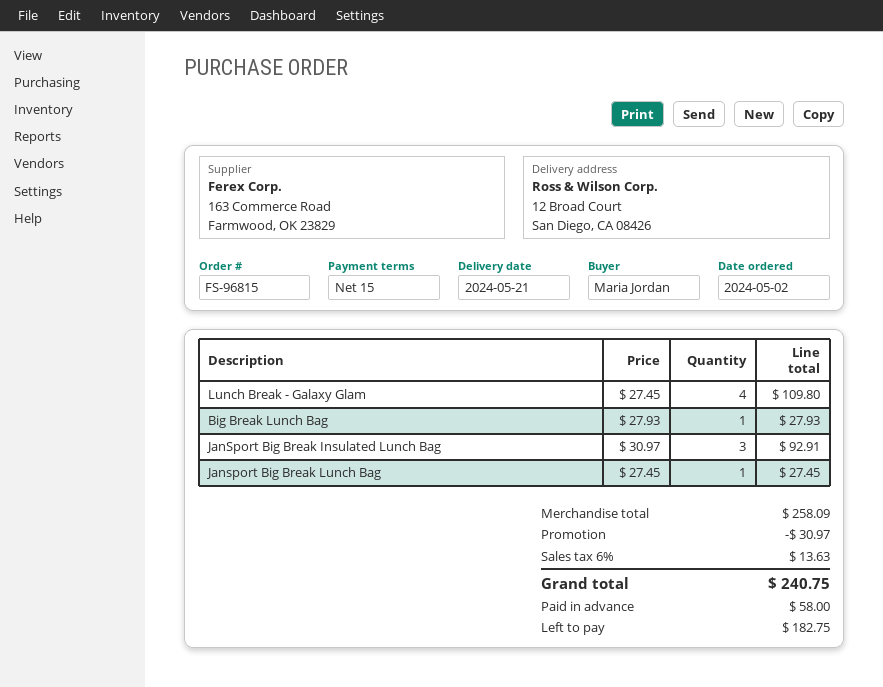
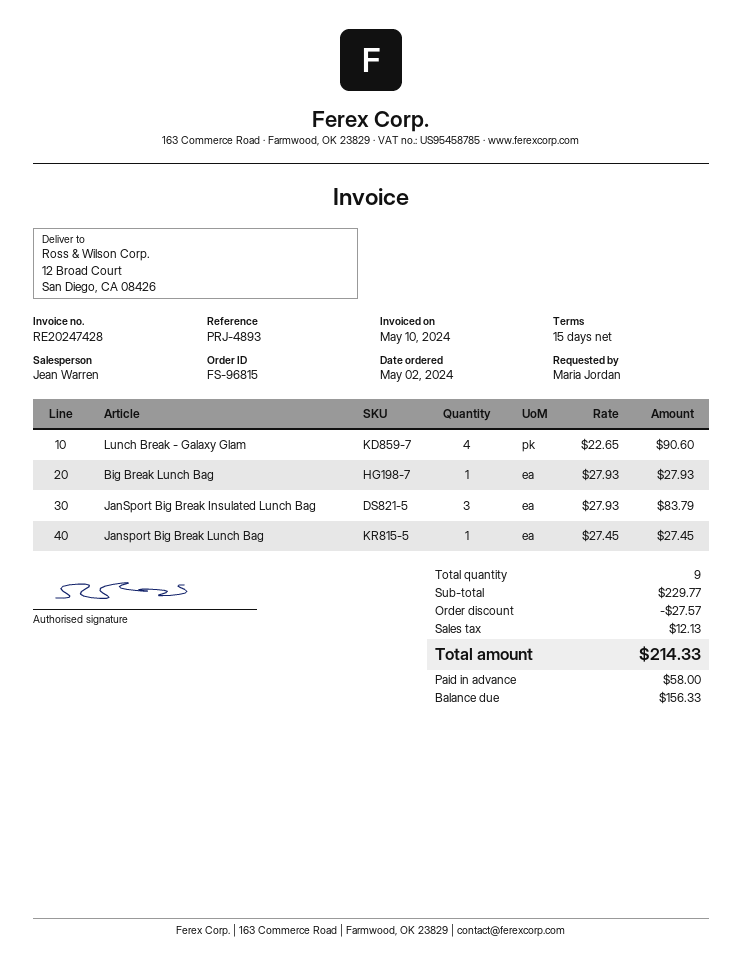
Lunch Break - Galaxy Glam: 4 x 27.45 = 109.80 -> 4 x 22.65 = 90.60
JanSport Big Break Insulated Lunch Bag: 3 x 30.97 = 92.91 -> 3 x 27.93 = 83.79
subtotal: 258.09 -> 229.77
discount: 30.97 -> 27.57
tax: 13.63 -> 12.13
total: 240.75 -> 214.33
balance: 182.75 -> 156.33

